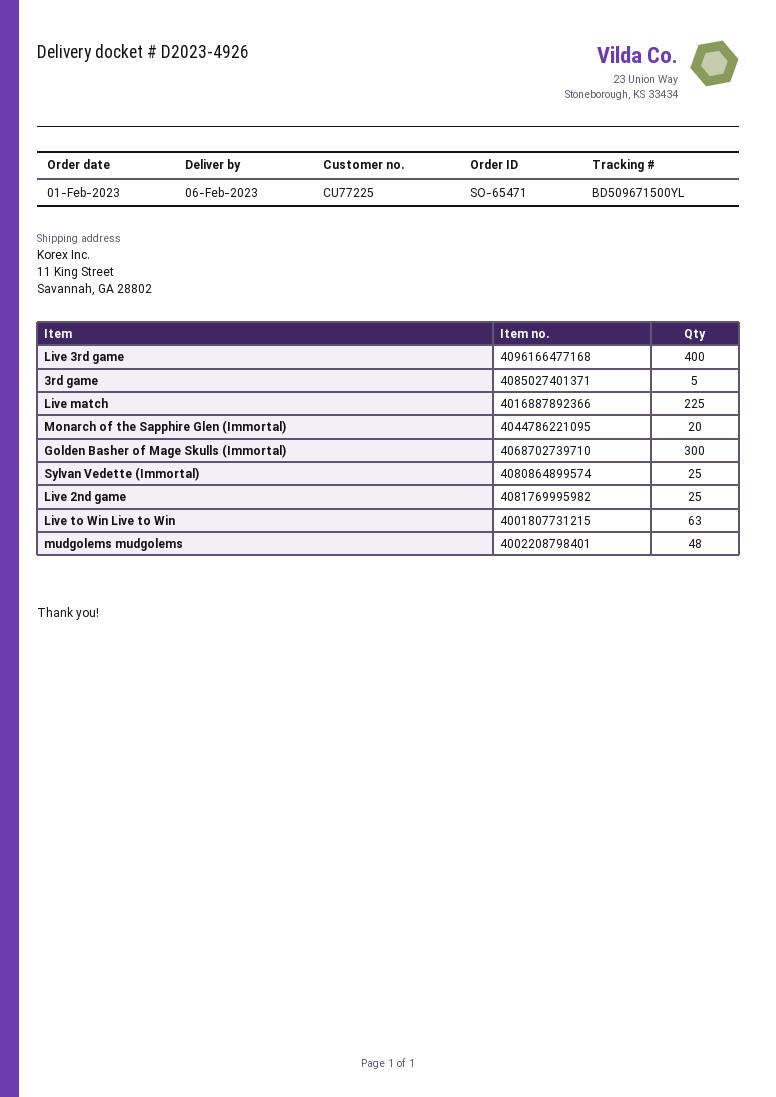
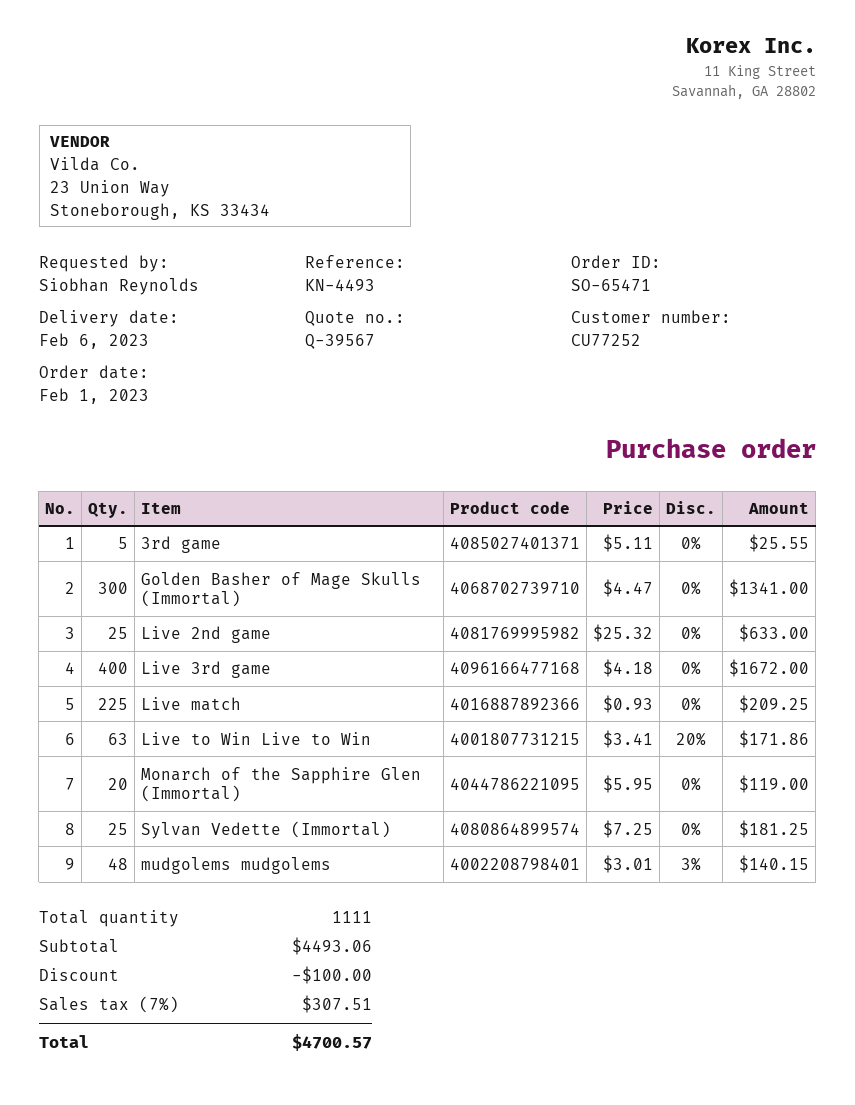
customer number: CU77225 -> CU77252

